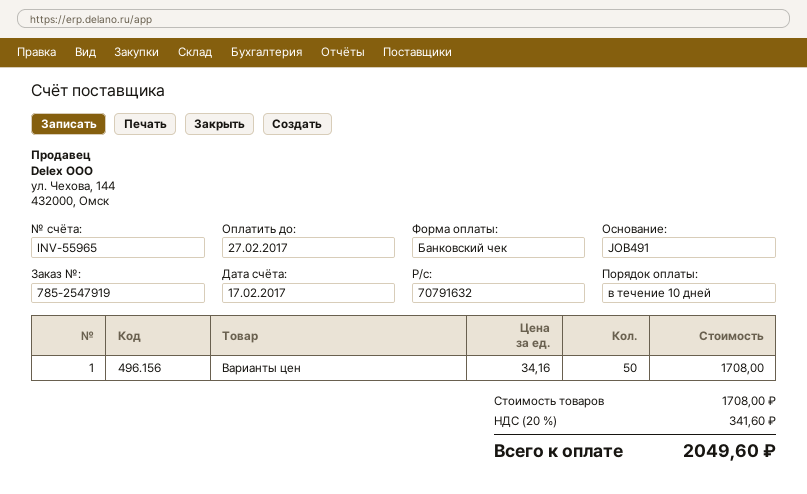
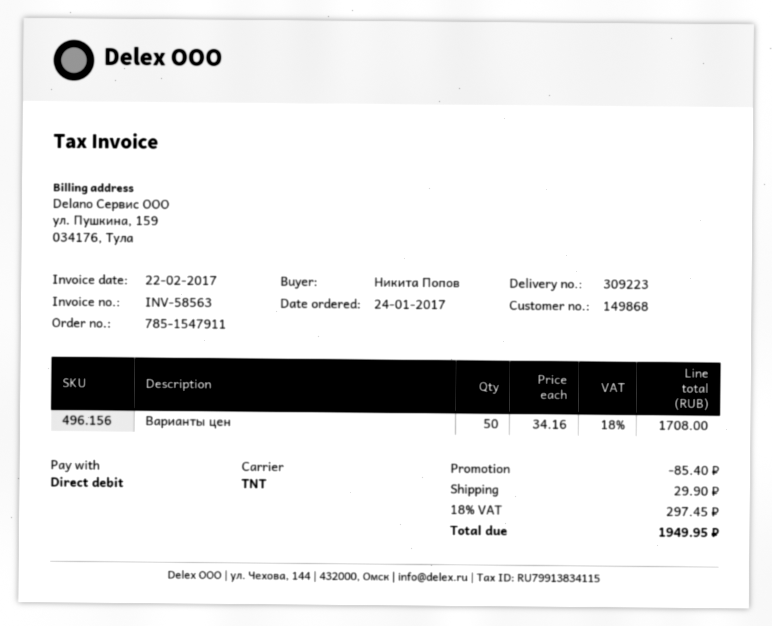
order number: 785-2547919 -> 785-1547911
invoice number: INV-55965 -> INV-58563
invoice date: 2017-02-17 -> 2017-02-22
payment method: cheque -> direct debit
discount: none -> 85.40
shipping: none -> 29.90
tax: 20% = 341.60 -> 18% = 297.45
total: 2049.60 -> 1949.95

